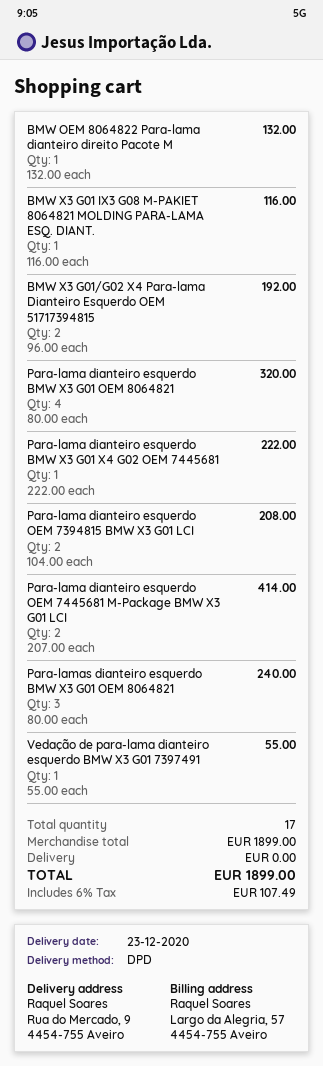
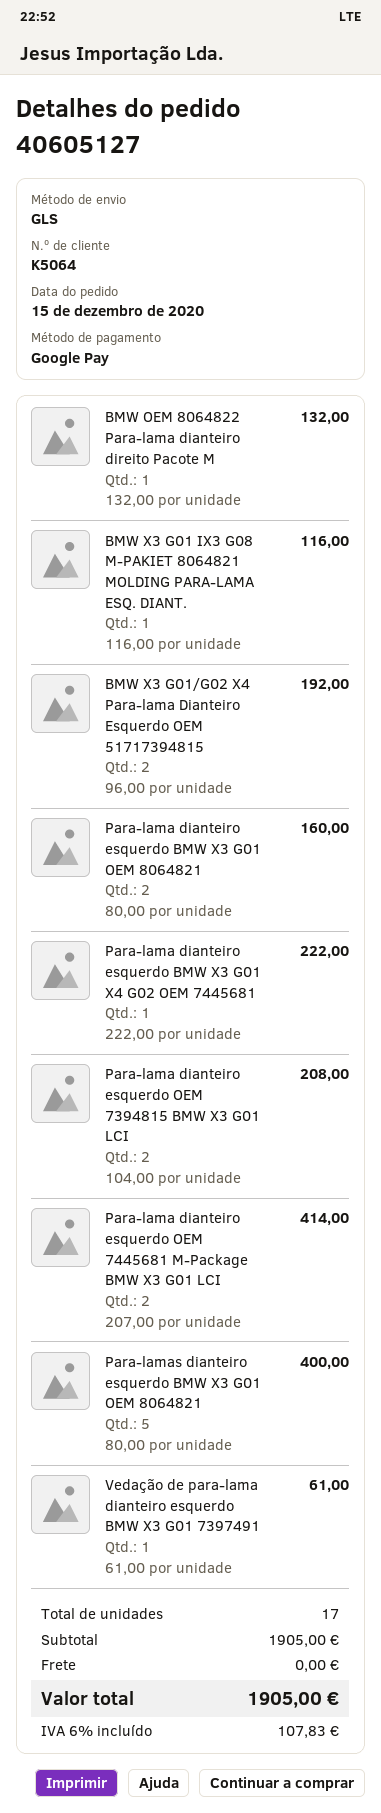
shipping method: DPD -> GLS
Para-lama dianteiro esquerdo BMW X3 G01 OEM 8064821: 4 x 80.00 = 320.00 -> 2 x 80.00 = 160.00
Para-lamas dianteiro esquerdo BMW X3 G01 OEM 8064821: 3 x 80.00 = 240.00 -> 5 x 80.00 = 400.00
Vedação de para-lama dianteiro esquerdo BMW X3 G01 7397491: 1 x 55.00 = 55.00 -> 1 x 61.00 = 61.00
subtotal: 1899.00 -> 1905.00
tax: 6% = 107.49 -> 6% = 107.83
total: 1899.00 -> 1905.00

